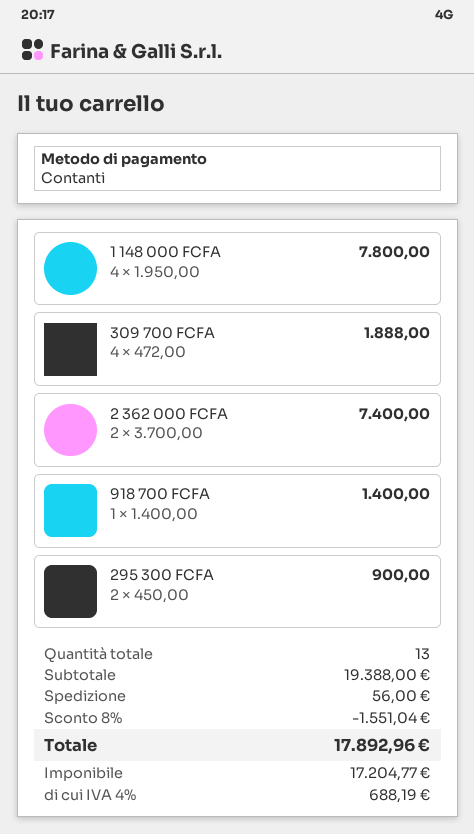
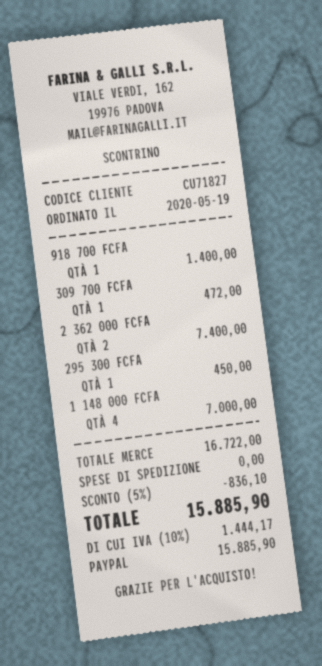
payment method: cash -> PayPal
1 148 000 FCFA: 4 for 7800.00 -> 4 for 7000.00
309 700 FCFA: 4 for 1888.00 -> 1 for 472.00
295 300 FCFA: 2 for 900.00 -> 1 for 450.00
subtotal: 19388.00 -> 16722.00
discount: 8% = 1551.04 -> 5% = 836.10
shipping: 56.00 -> 0.00
tax: 4% = 688.19 -> 10% = 1444.17
total: 17892.96 -> 15885.90

